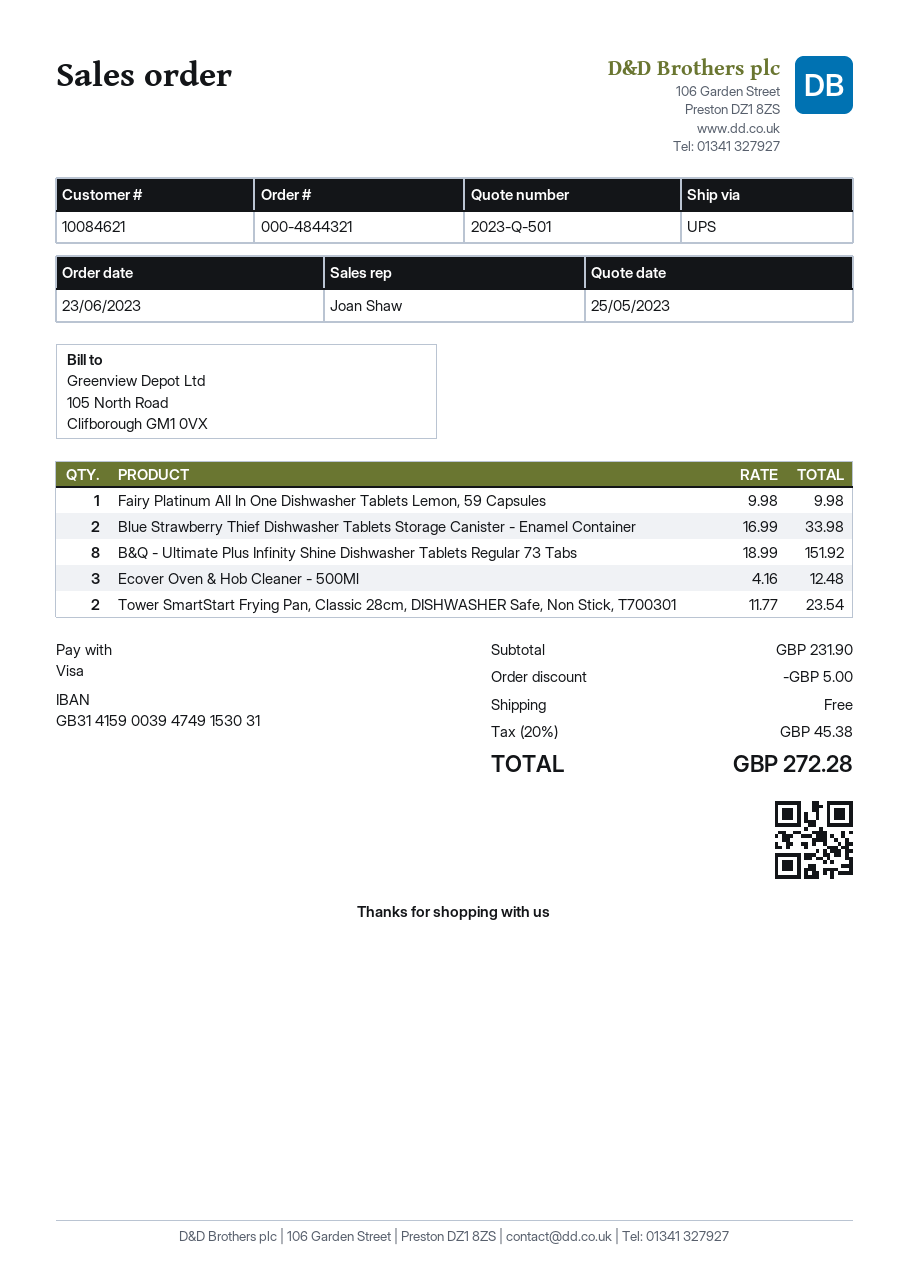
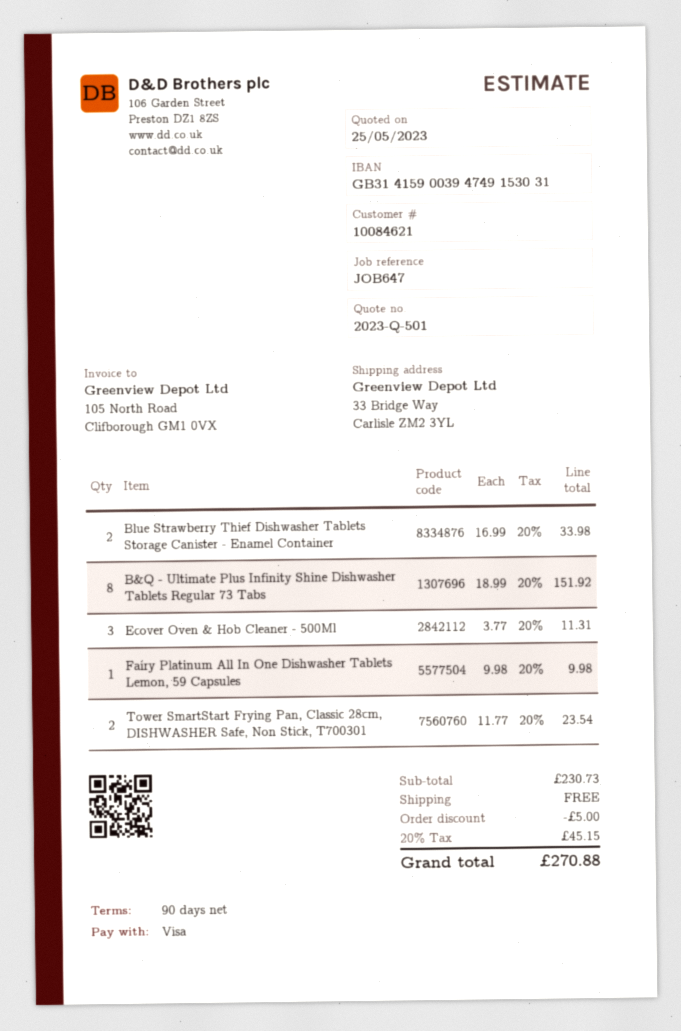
Ecover Oven & Hob Cleaner - 500Ml: 3 x 4.16 = 12.48 -> 3 x 3.77 = 11.31
subtotal: 231.90 -> 230.73
tax: 20% = 45.38 -> 20% = 45.15
total: 272.28 -> 270.88

